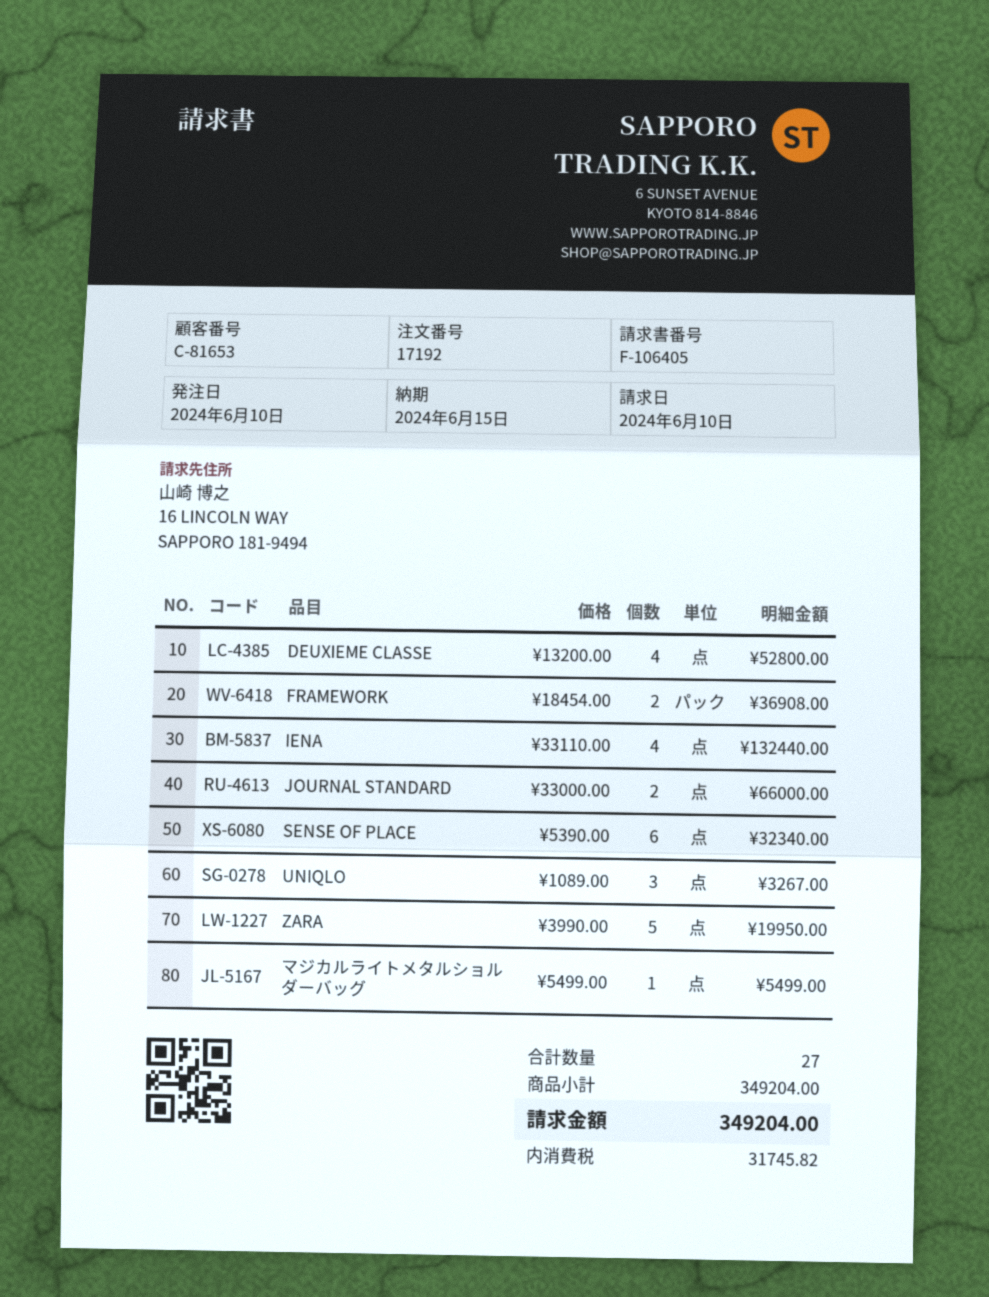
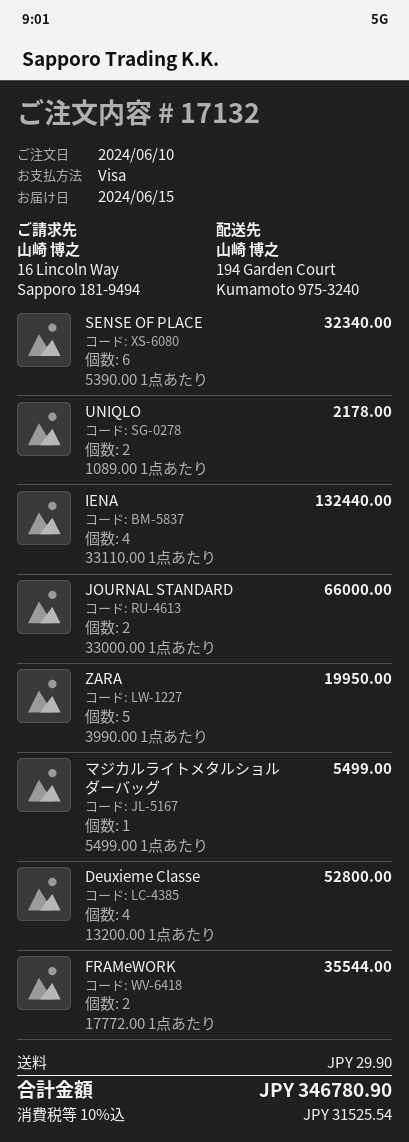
order number: 17192 -> 17132
FRAMEWORK: 2 x 18454.00 = 36908.00 -> 2 x 17772.00 = 35544.00
UNIQLO: 3 x 1089.00 = 3267.00 -> 2 x 1089.00 = 2178.00
shipping: none -> 29.90
tax: 31745.82 -> 31525.54
total: 349204.00 -> 346780.90

